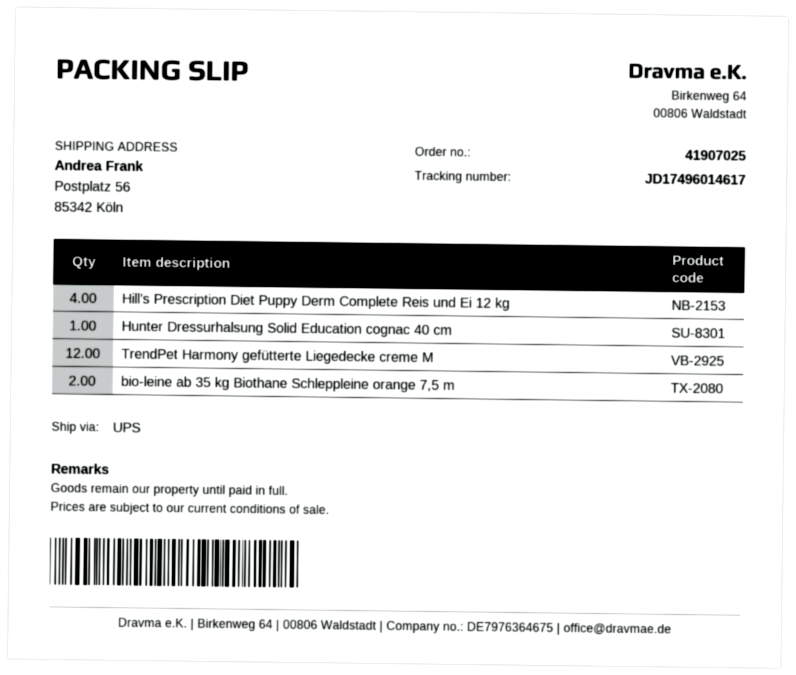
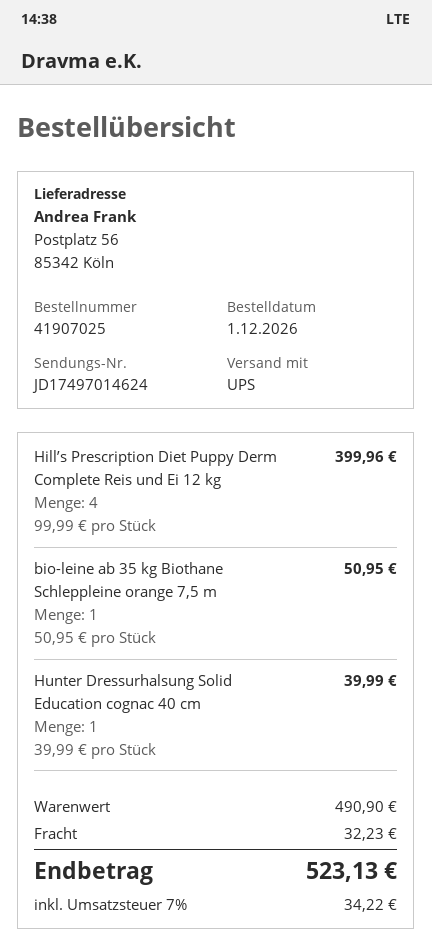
tracking number: JD17496014617 -> JD17497014624
TrendPet Harmony gefütterte Liegedecke creme M: 12 -> none
bio-leine ab 35 kg Biothane Schleppleine orange 7,5 m: 2 -> 1

